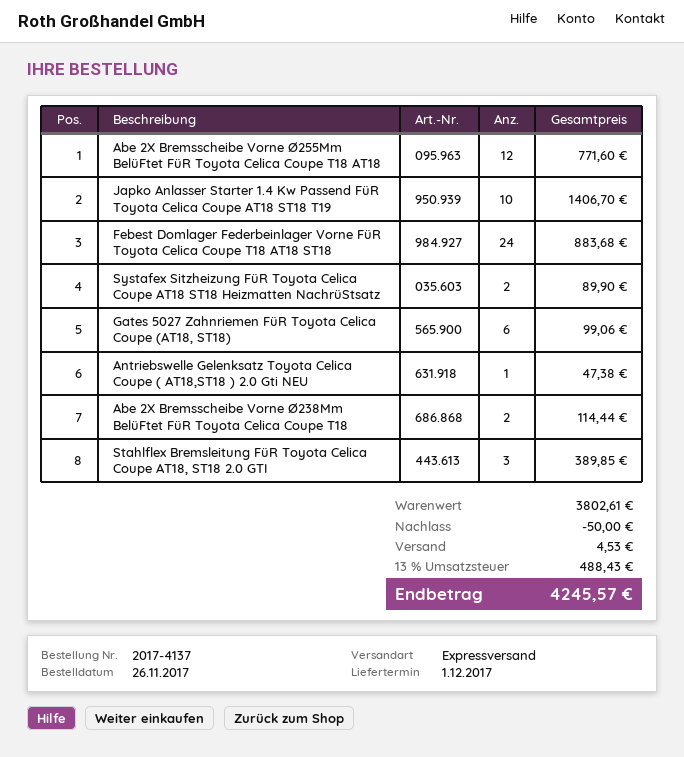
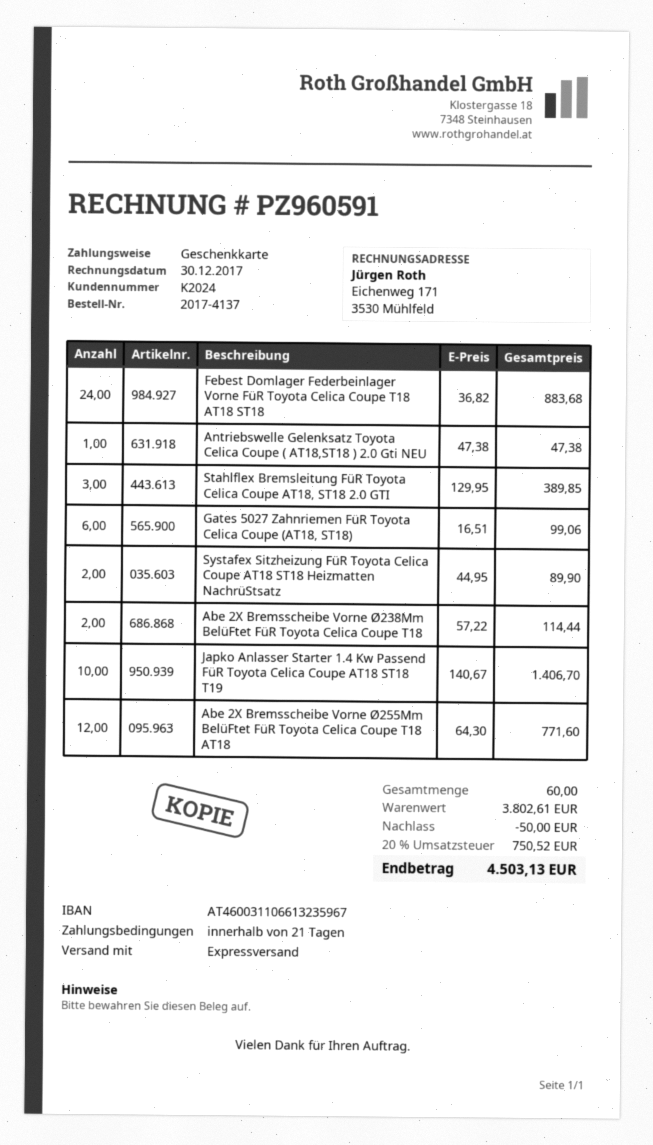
shipping: 4.53 -> none
tax: 13% = 488.43 -> 20% = 750.52
total: 4245.57 -> 4503.13

